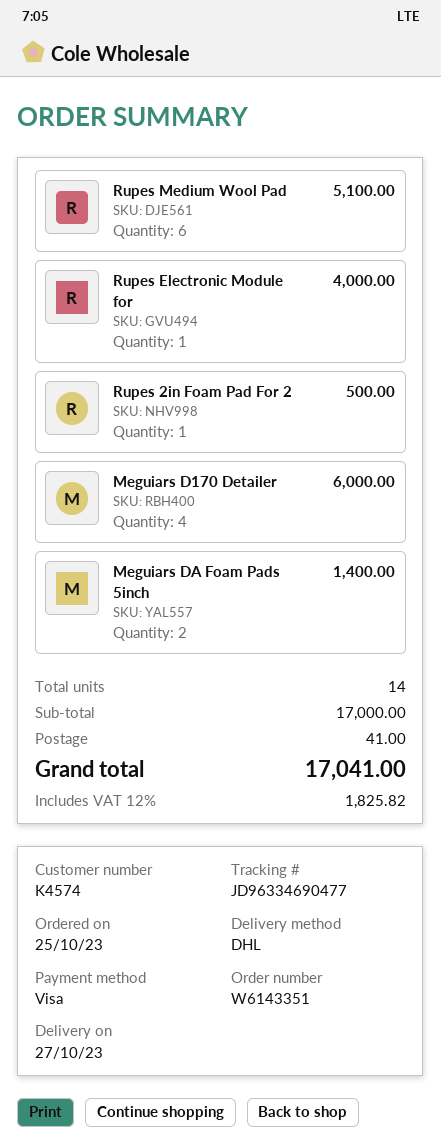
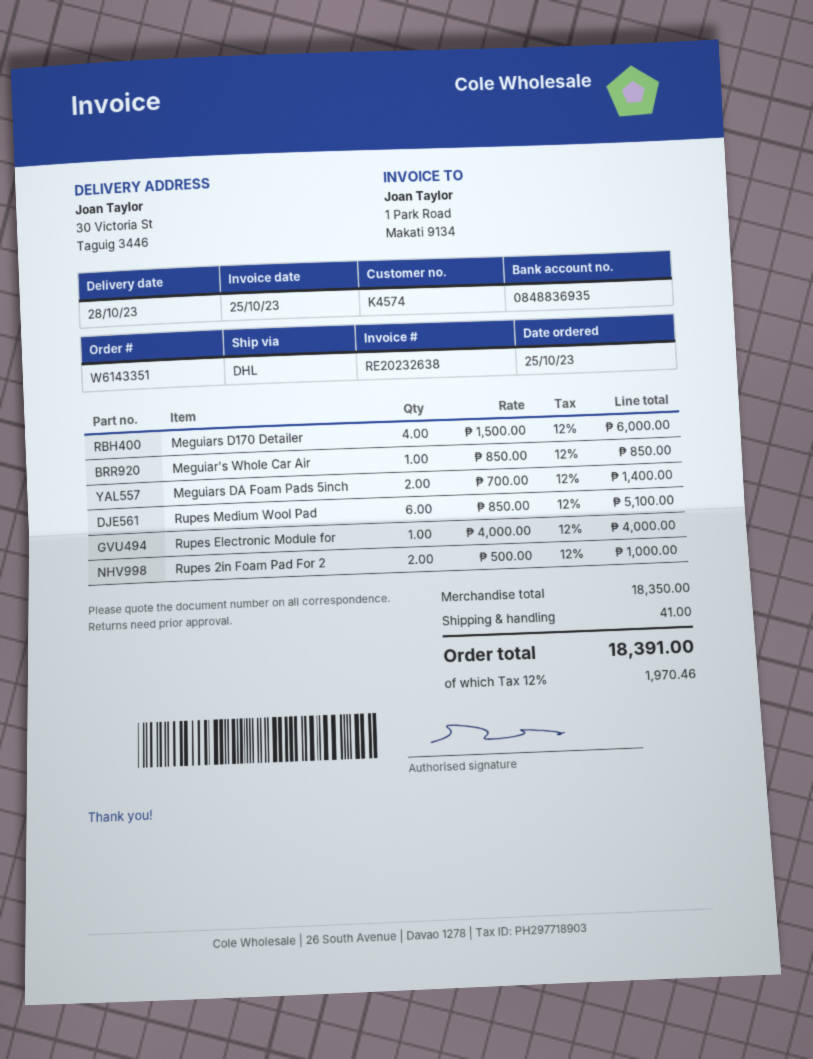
delivery date: 2023-10-27 -> 2023-10-28
Rupes 2in Foam Pad For 2: 1 for 500.00 -> 2 for 1000.00
Meguiar's Whole Car Air: none -> 1 for 850.00
subtotal: 17000.00 -> 18350.00
tax: 12% = 1825.82 -> 12% = 1970.46
total: 17041.00 -> 18391.00

